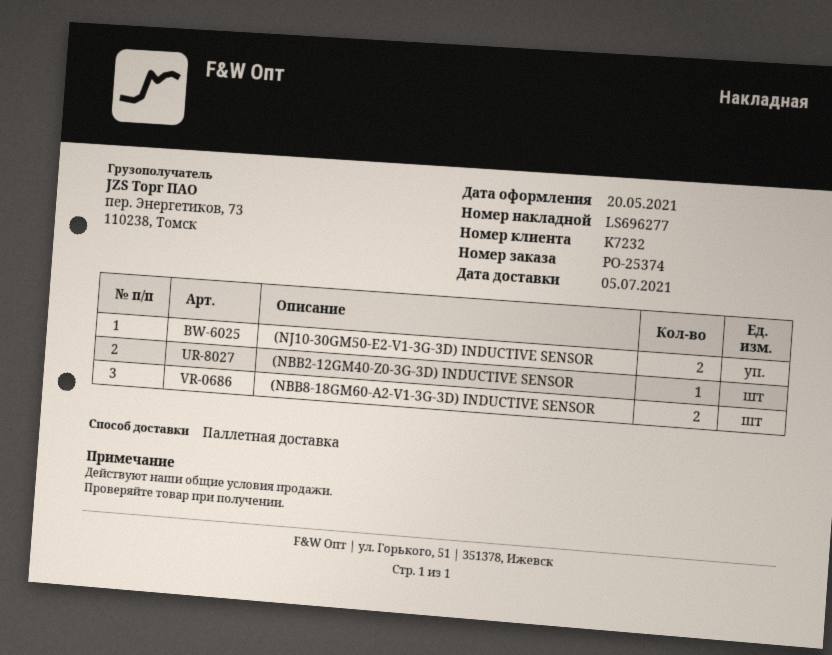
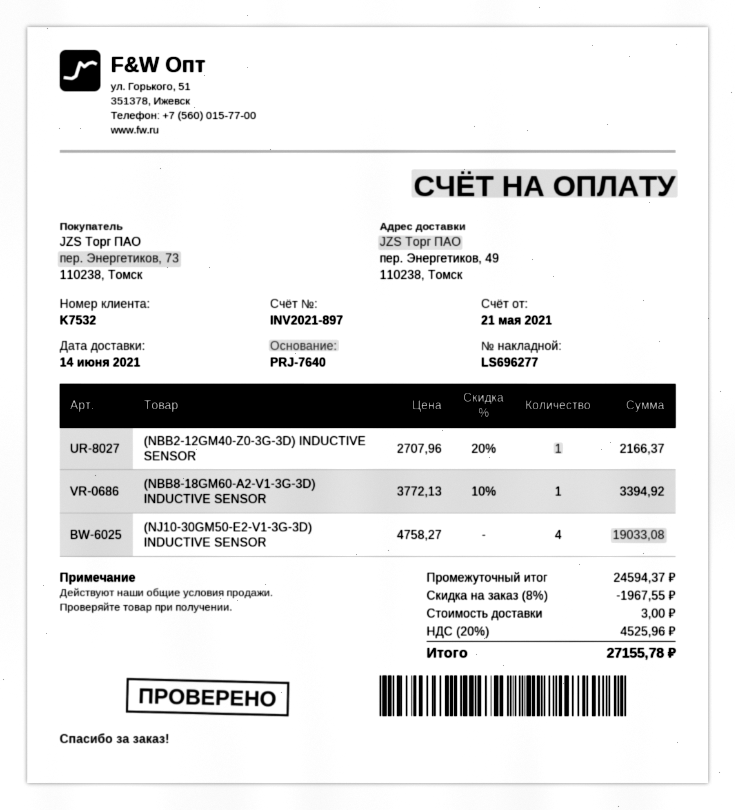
delivery date: 2021-07-05 -> 2021-06-14
customer number: K7232 -> K7532
ship to: пер. Энергетиков, 73, 110238, Томск -> пер. Энергетиков, 49, 110238, Томск
(NJ10-30GM50-E2-V1-3G-3D) INDUCTIVE SENSOR: 2 -> 4
(NBB8-18GM60-A2-V1-3G-3D) INDUCTIVE SENSOR: 2 -> 1

